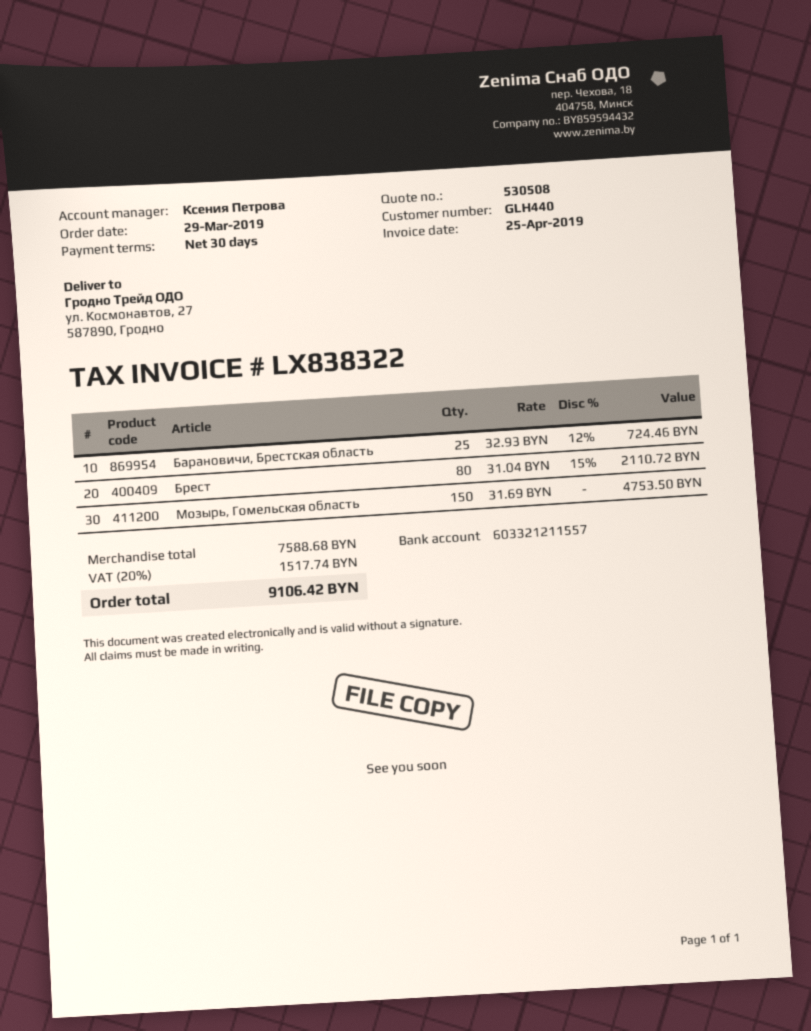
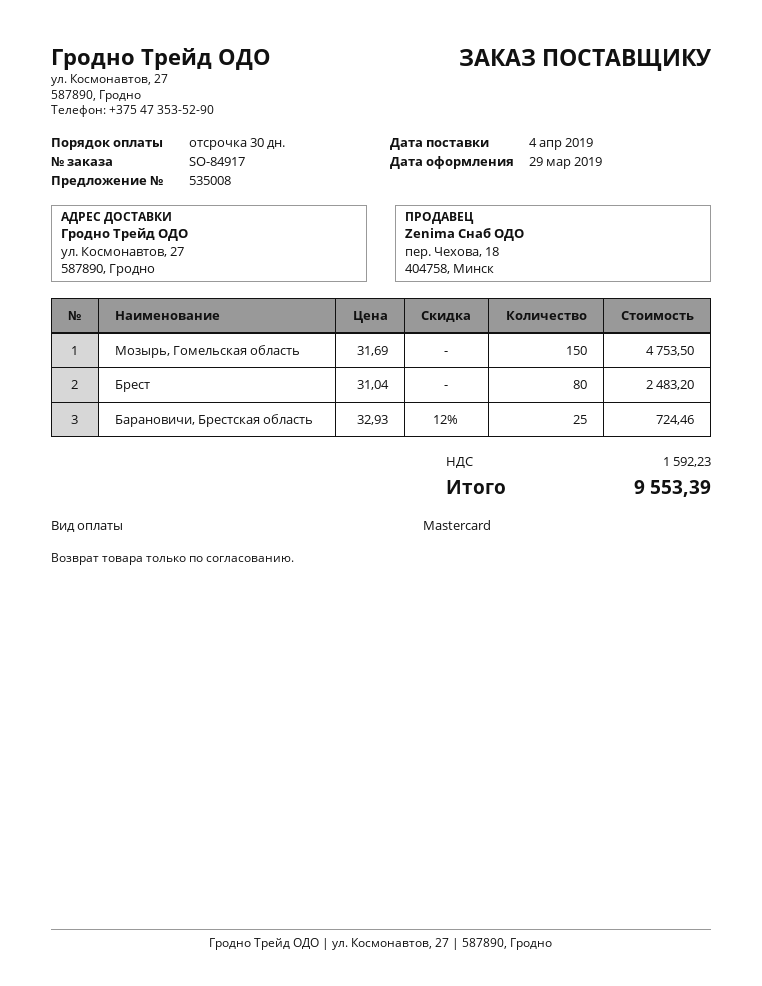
quote number: 530508 -> 535008
Брест: 80 x 31.04 - 15% = 2110.72 -> 80 x 31.04 = 2483.20
tax: 1517.74 -> 1592.23
total: 9106.42 -> 9553.39

